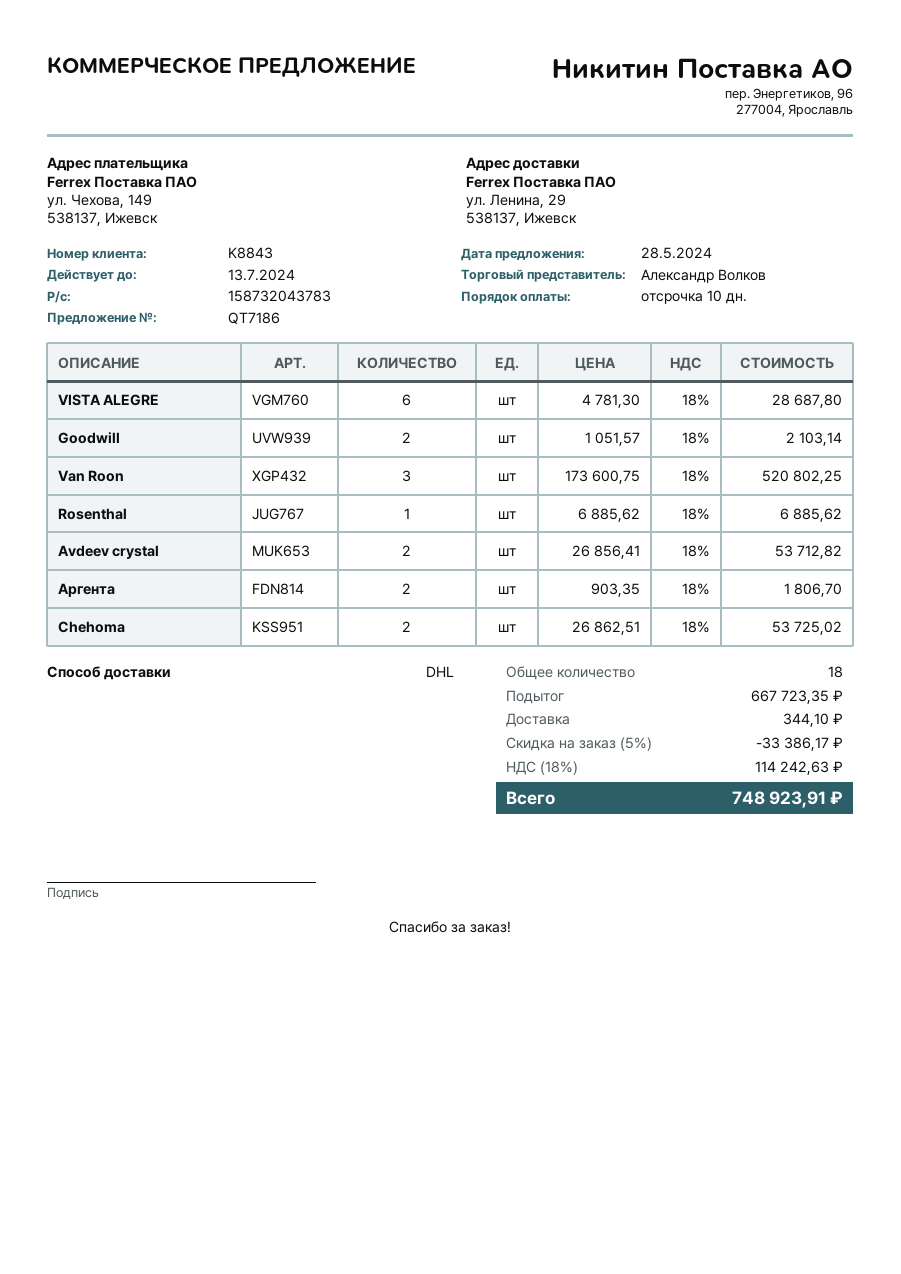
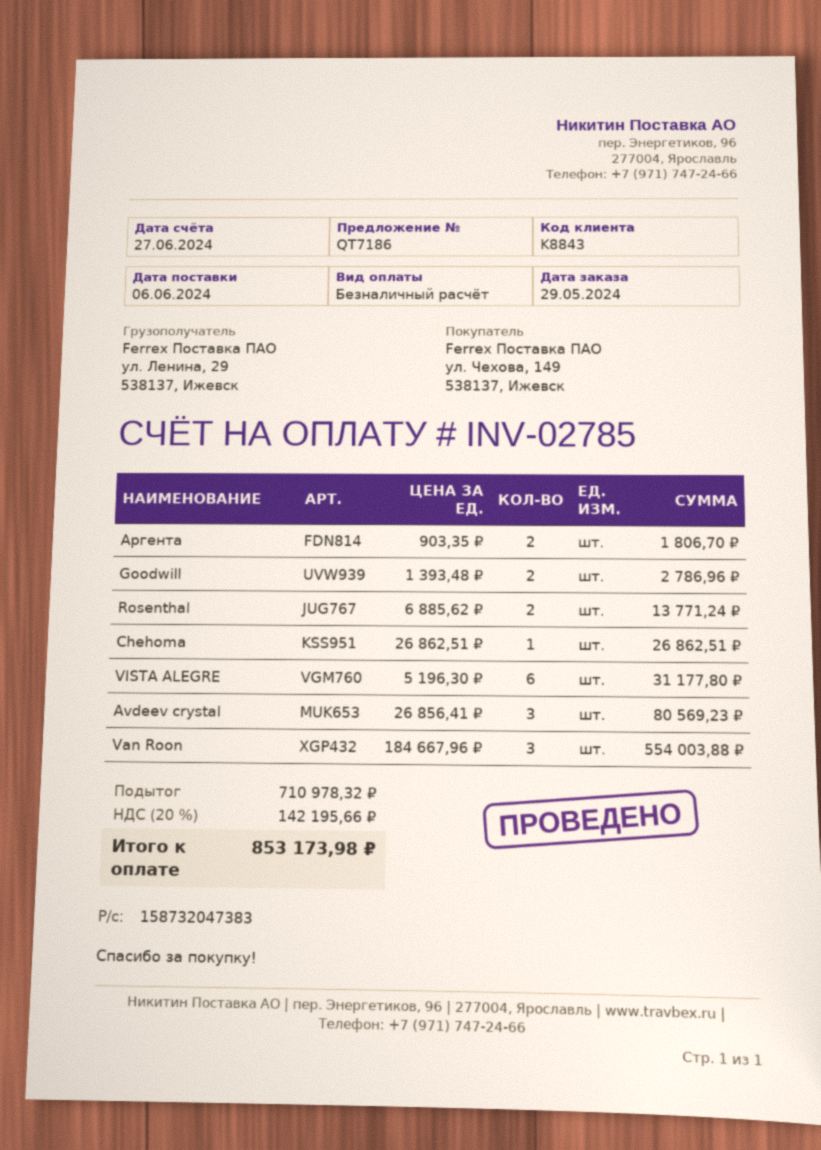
bank account: 158732043783 -> 158732047383
VISTA ALEGRE: 6 x 4781.30 = 28687.80 -> 6 x 5196.30 = 31177.80
Goodwill: 2 x 1051.57 = 2103.14 -> 2 x 1393.48 = 2786.96
Van Roon: 3 x 173600.75 = 520802.25 -> 3 x 184667.96 = 554003.88
Rosenthal: 1 x 6885.62 = 6885.62 -> 2 x 6885.62 = 13771.24
Avdeev crystal: 2 x 26856.41 = 53712.82 -> 3 x 26856.41 = 80569.23
Chehoma: 2 x 26862.51 = 53725.02 -> 1 x 26862.51 = 26862.51
subtotal: 667723.35 -> 710978.32
discount: 5% = 33386.17 -> none
shipping: 344.10 -> none
tax: 18% = 114242.63 -> 20% = 142195.66
total: 748923.91 -> 853173.98

